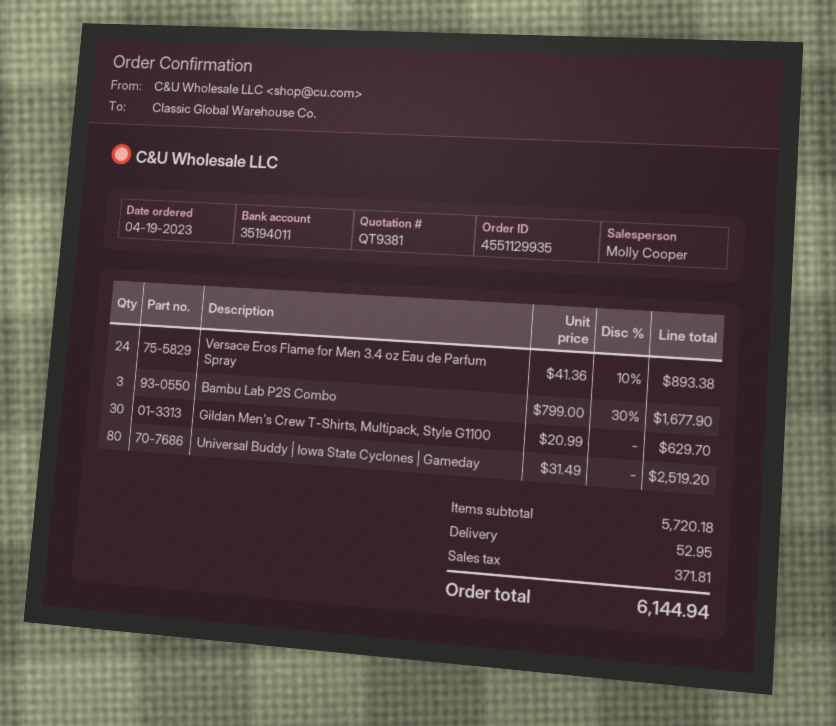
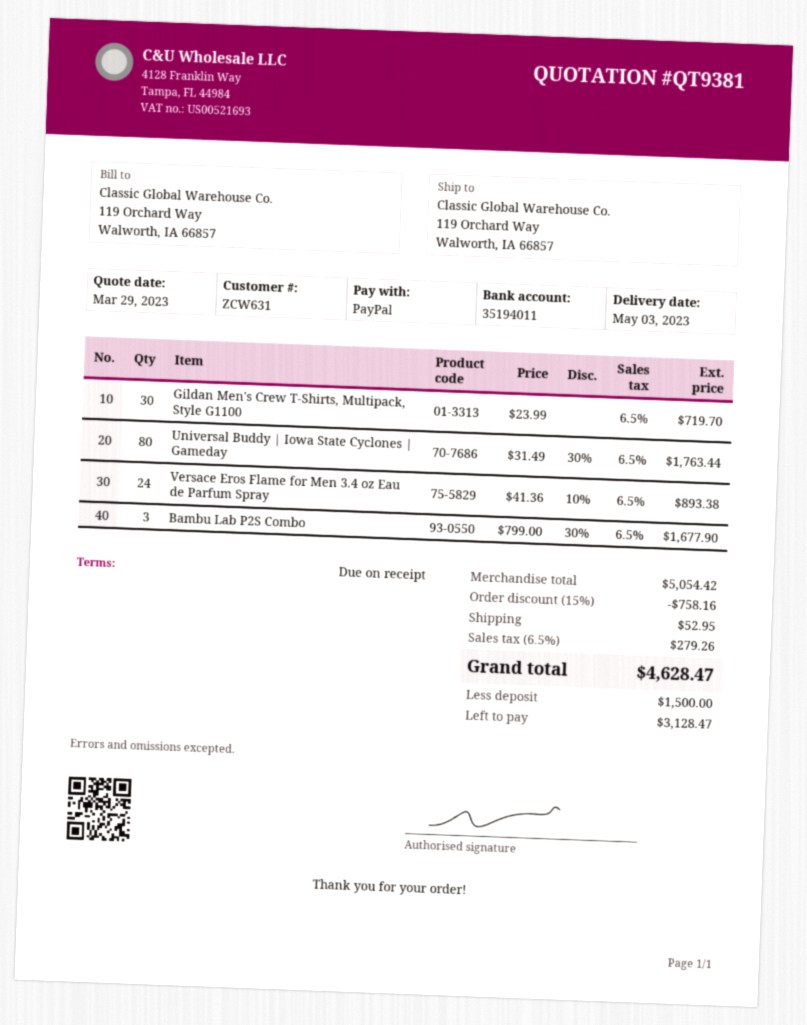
Gildan Men's Crew T-Shirts, Multipack, Style G1100: 30 x 20.99 = 629.70 -> 30 x 23.99 = 719.70
Universal Buddy | Iowa State Cyclones | Gameday: 80 x 31.49 = 2519.20 -> 80 x 31.49 - 30% = 1763.44
subtotal: 5720.18 -> 5054.42
discount: none -> 15% = 758.16
tax: 371.81 -> 279.26
total: 6144.94 -> 4628.47

